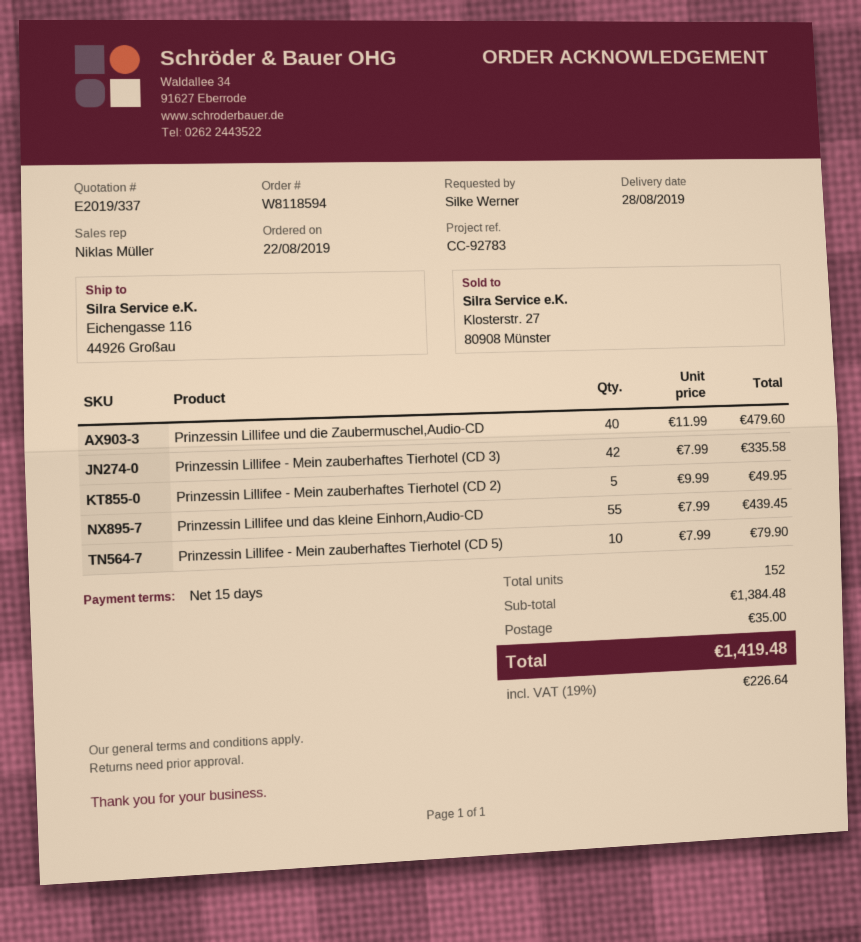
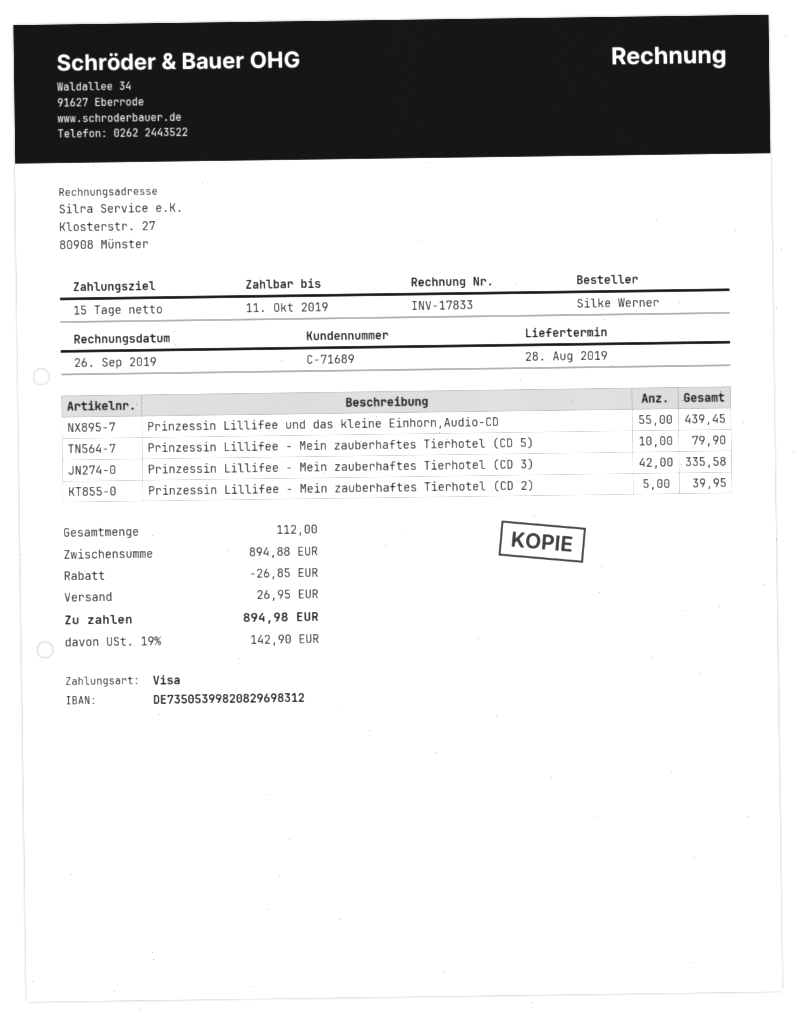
Prinzessin Lillifee und die Zaubermuschel,Audio-CD: 40 for 479.60 -> none
Prinzessin Lillifee - Mein zauberhaftes Tierhotel (CD 2): 5 for 49.95 -> 5 for 39.95
total quantity: 152 -> 112
subtotal: 1384.48 -> 894.88
discount: none -> 26.85
shipping: 35.00 -> 26.95
tax: 19% = 226.64 -> 19% = 142.90
total: 1419.48 -> 894.98

